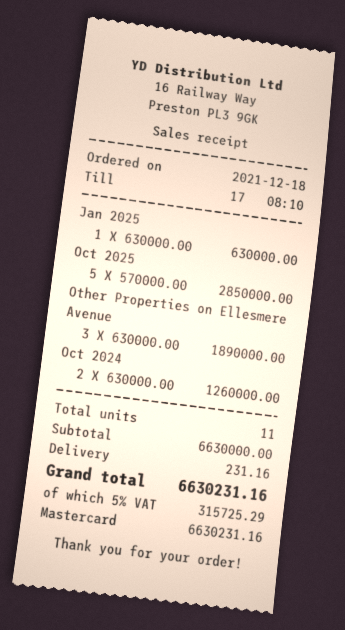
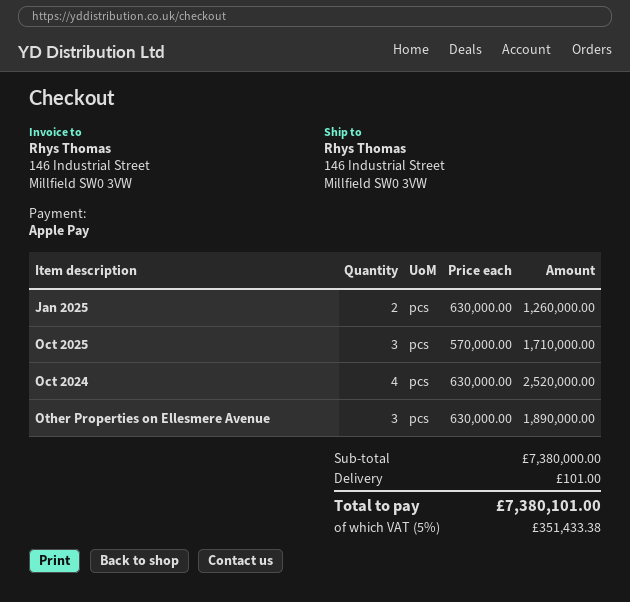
payment method: Mastercard -> Apple Pay
Jan 2025: 1 x 630000.00 = 630000.00 -> 2 x 630000.00 = 1260000.00
Oct 2025: 5 x 570000.00 = 2850000.00 -> 3 x 570000.00 = 1710000.00
Oct 2024: 2 x 630000.00 = 1260000.00 -> 4 x 630000.00 = 2520000.00
subtotal: 6630000.00 -> 7380000.00
shipping: 231.16 -> 101.00
tax: 5% = 315725.29 -> 5% = 351433.38
total: 6630231.16 -> 7380101.00

